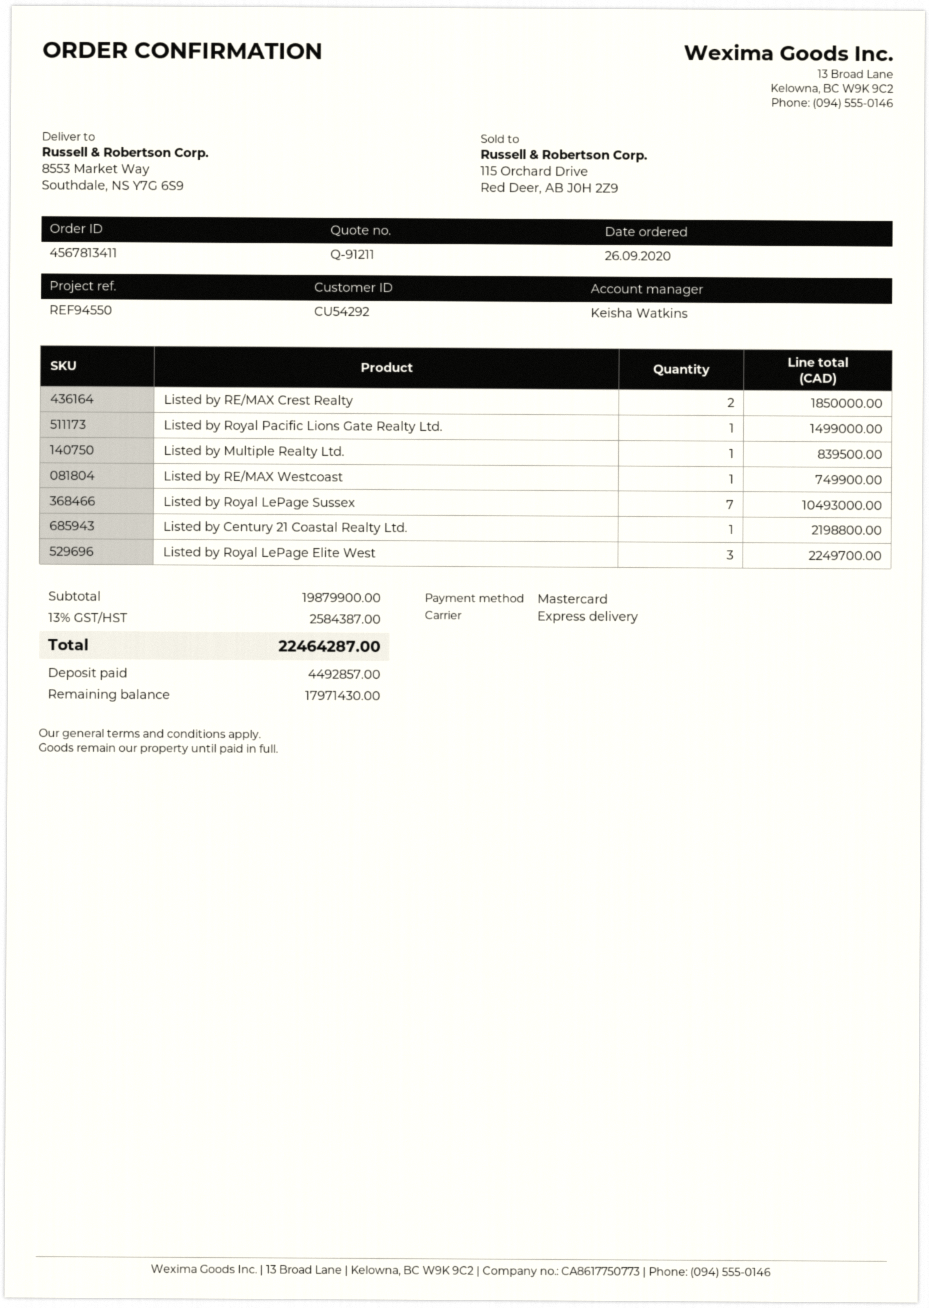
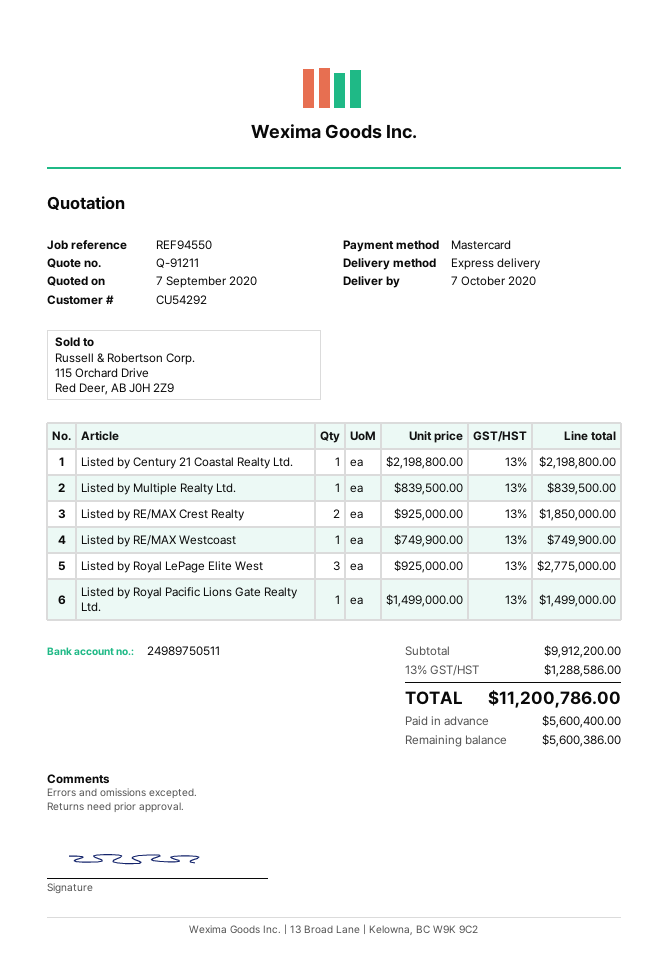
Listed by Royal LePage Sussex: 7 for 10493000.00 -> none
Listed by Royal LePage Elite West: 3 for 2249700.00 -> 3 for 2775000.00
subtotal: 19879900.00 -> 9912200.00
tax: 13% = 2584387.00 -> 13% = 1288586.00
total: 22464287.00 -> 11200786.00
deposit: 4492857.00 -> 5600400.00
balance: 17971430.00 -> 5600386.00

